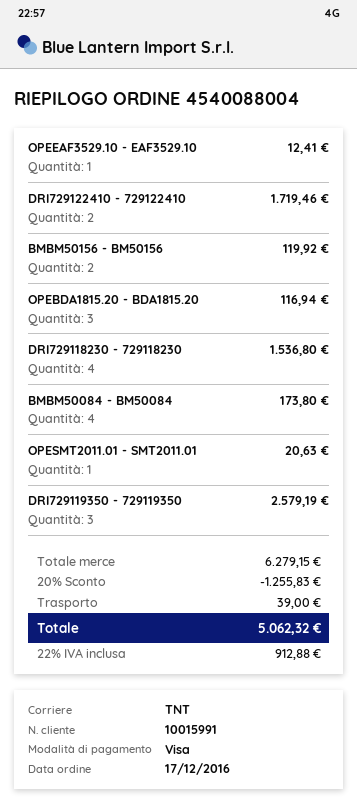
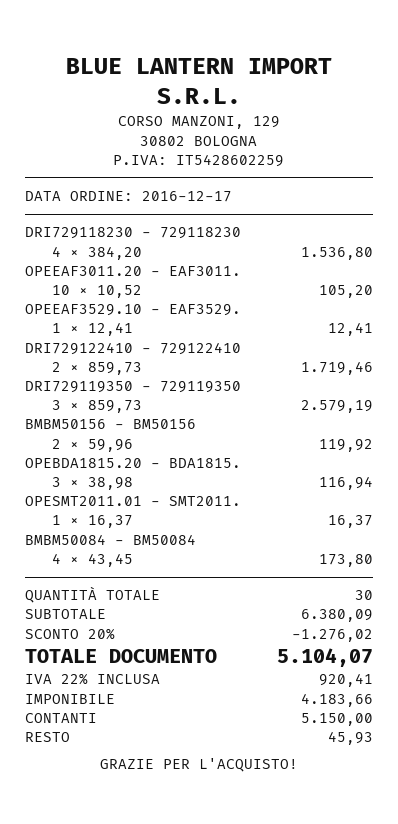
payment method: Visa -> cash
OPESMT2011.01 - SMT2011.01: 1 for 20.63 -> 1 for 16.37
OPEEAF3011.20 - EAF3011.: none -> 10 for 105.20
subtotal: 6279.15 -> 6380.09
discount: 20% = 1255.83 -> 20% = 1276.02
shipping: 39.00 -> none
tax: 22% = 912.88 -> 22% = 920.41
total: 5062.32 -> 5104.07

